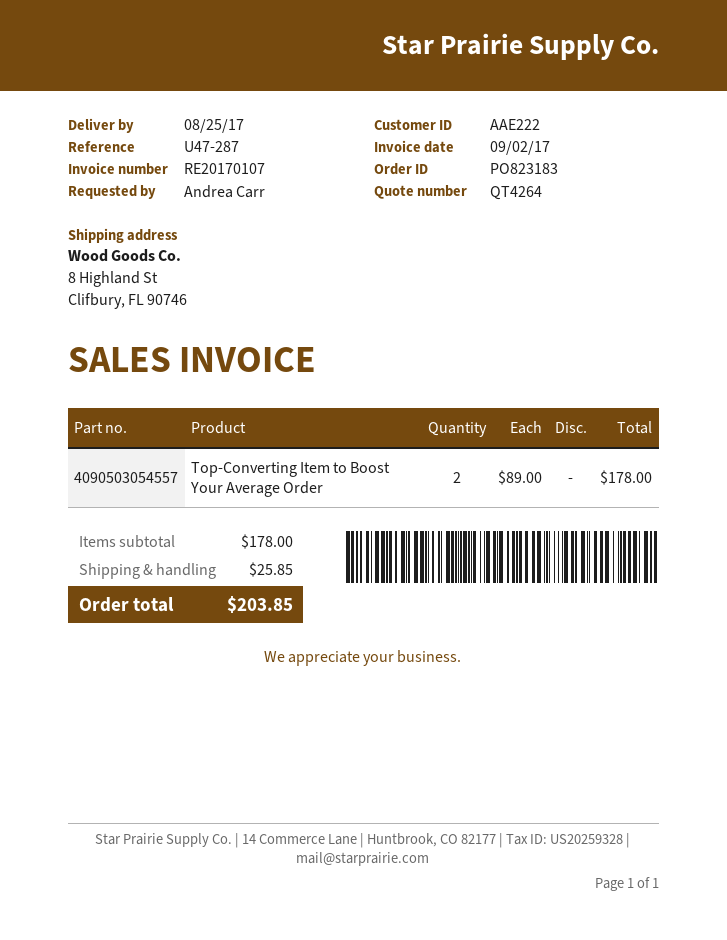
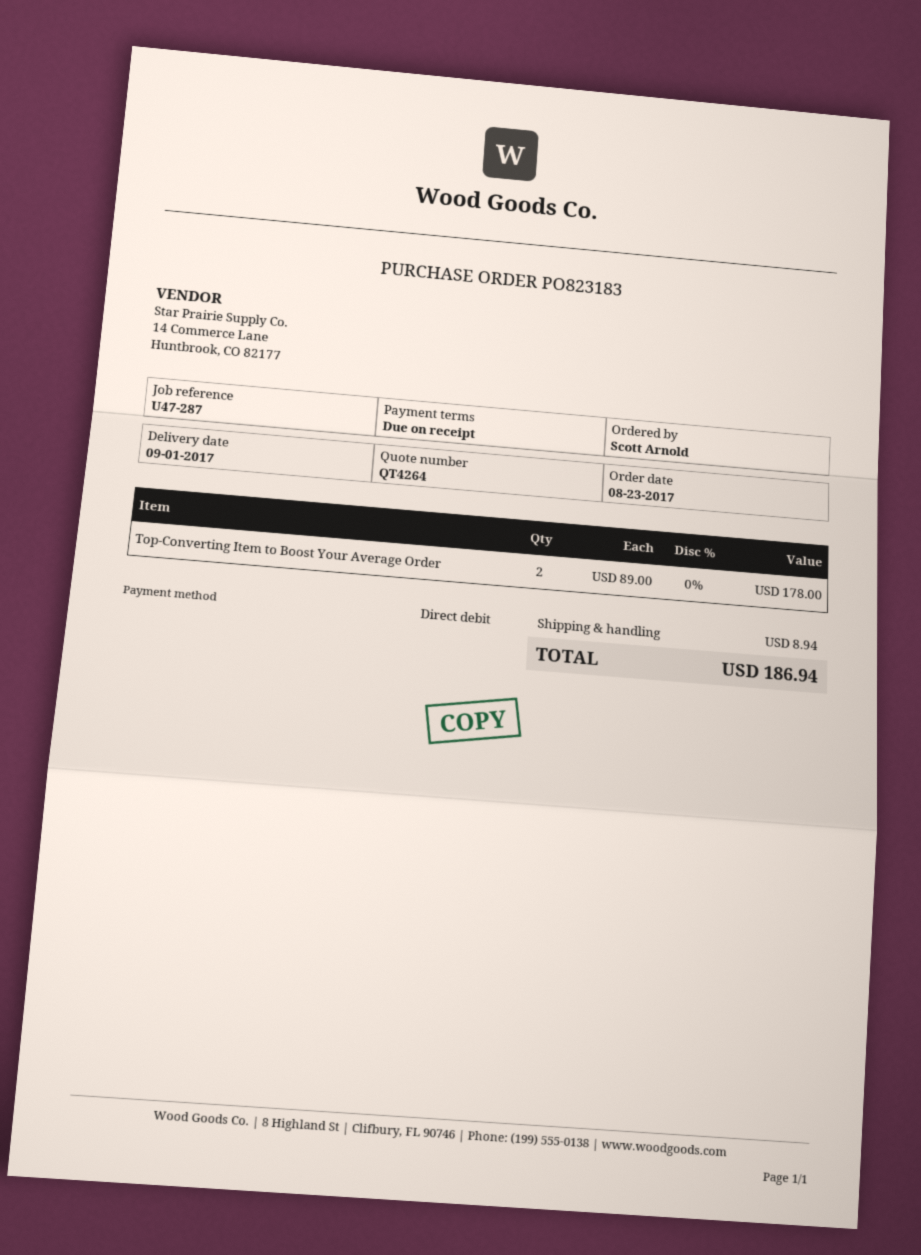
delivery date: 2017-08-25 -> 2017-09-01
ordered by: Andrea Carr -> Scott Arnold
shipping: 25.85 -> 8.94
total: 203.85 -> 186.94

